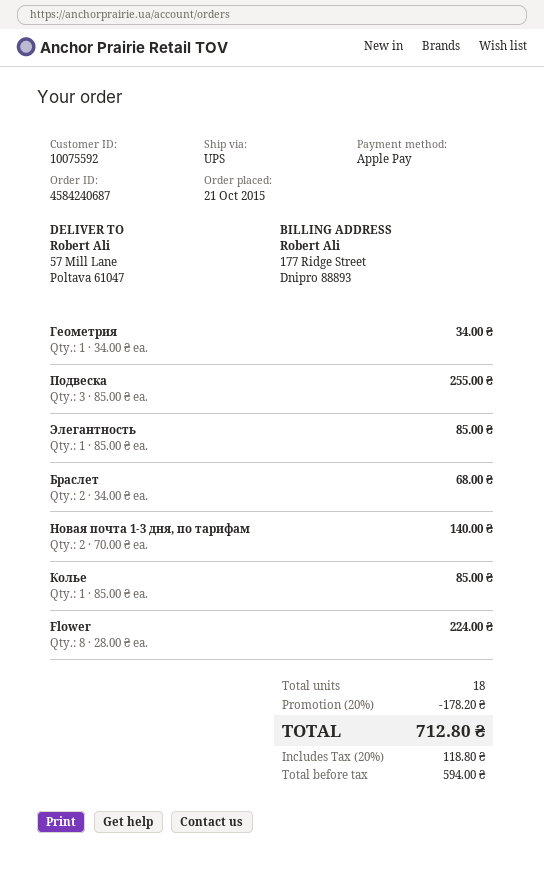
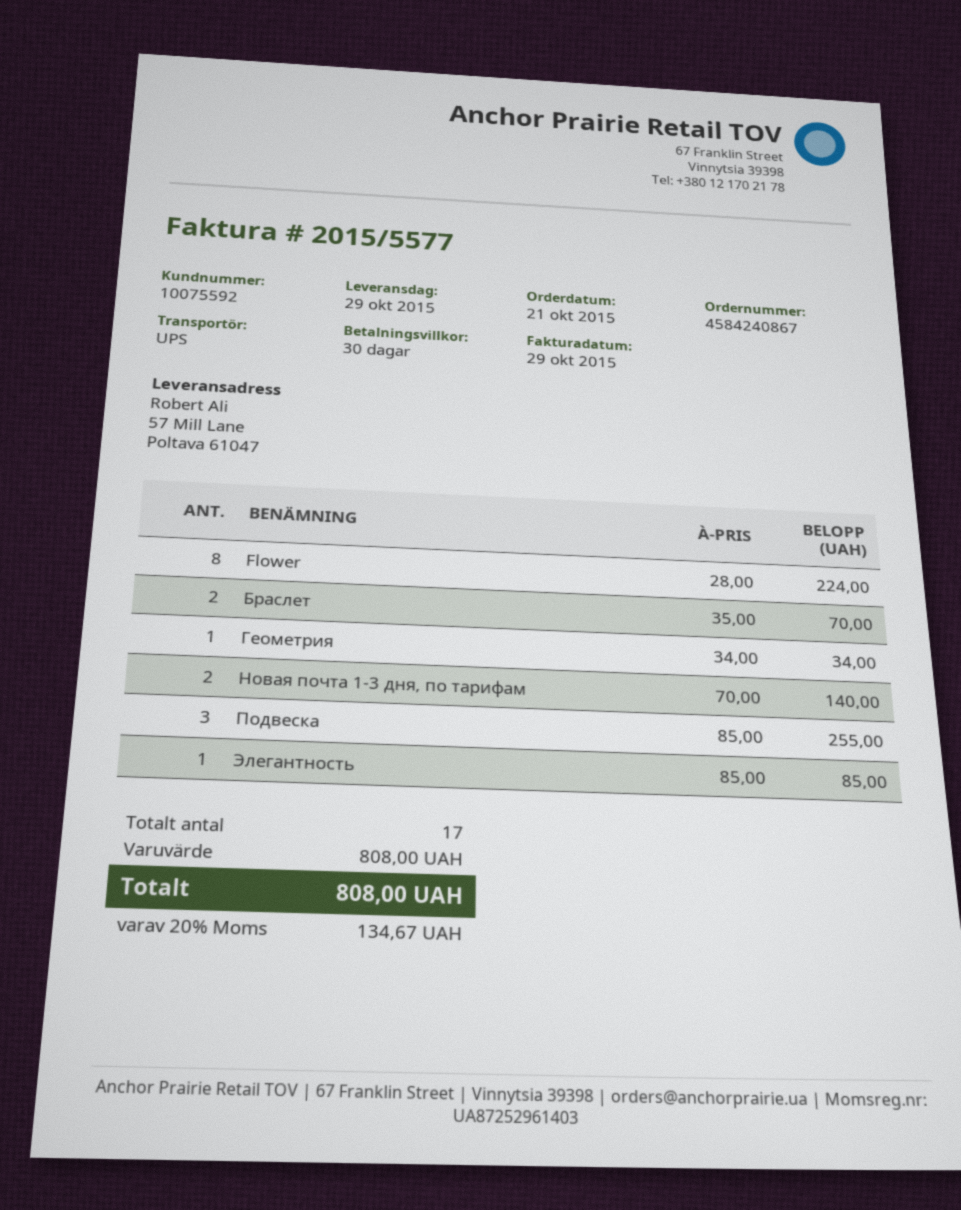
order number: 4584240687 -> 4584240867
Браслет: 2 x 34.00 = 68.00 -> 2 x 35.00 = 70.00
Колье: 1 x 85.00 = 85.00 -> none
total quantity: 18 -> 17
discount: 20% = 178.20 -> none
tax: 20% = 118.80 -> 20% = 134.67
total: 712.80 -> 808.00

